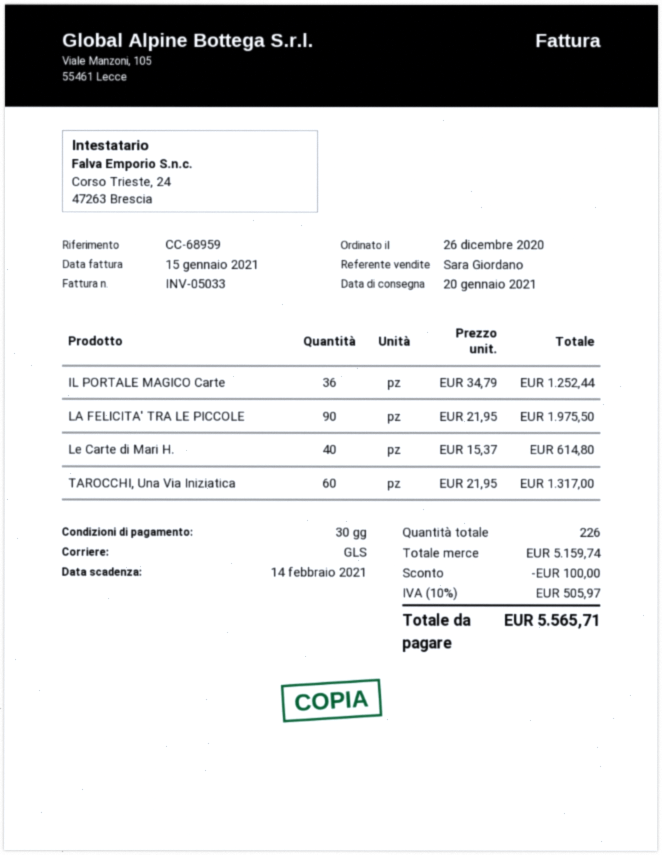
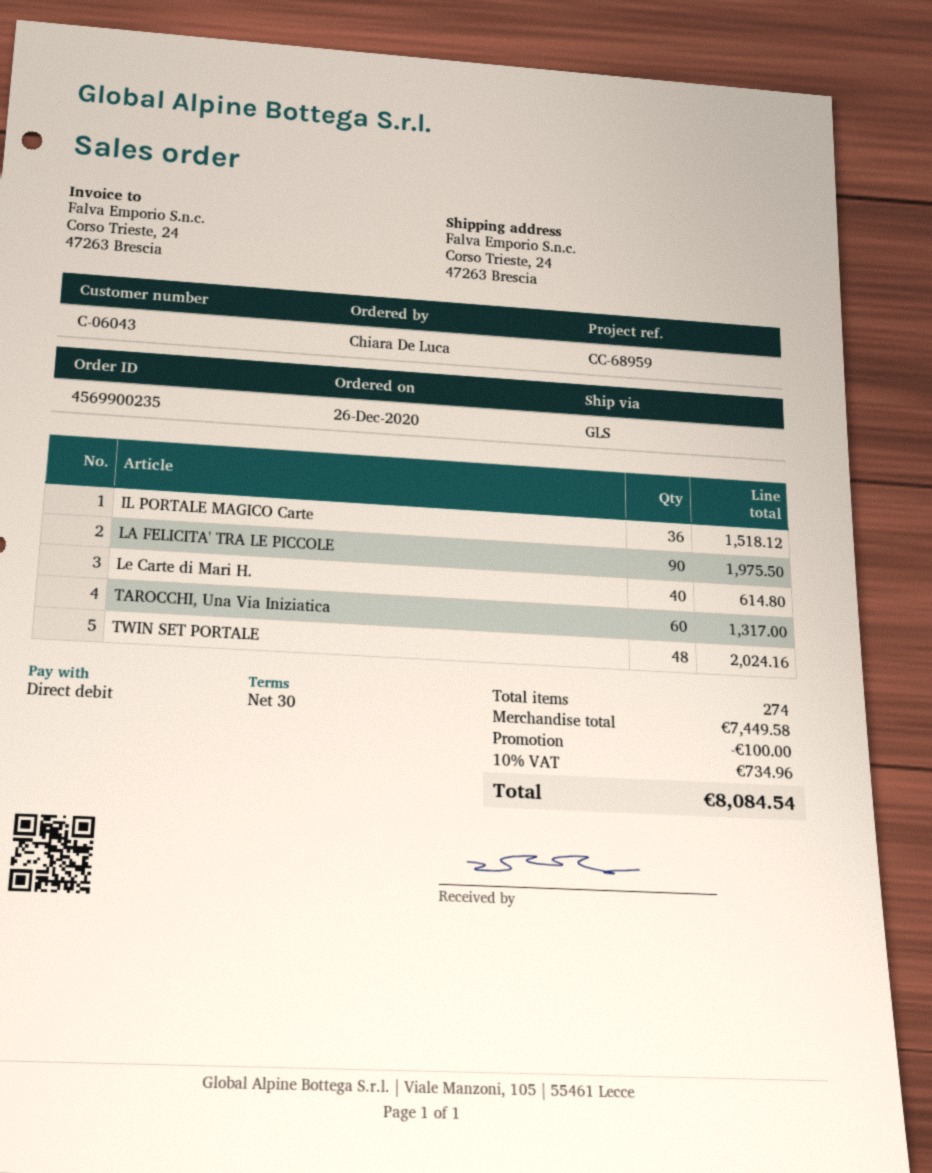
IL PORTALE MAGICO Carte: 36 for 1252.44 -> 36 for 1518.12
TWIN SET PORTALE: none -> 48 for 2024.16
total quantity: 226 -> 274
subtotal: 5159.74 -> 7449.58
tax: 10% = 505.97 -> 10% = 734.96
total: 5565.71 -> 8084.54

